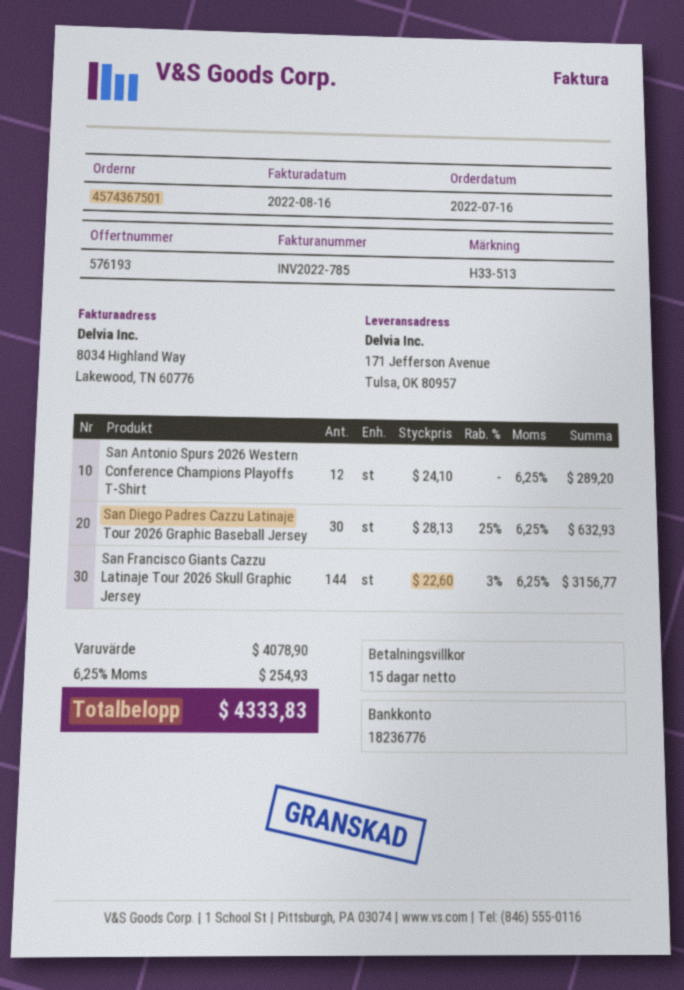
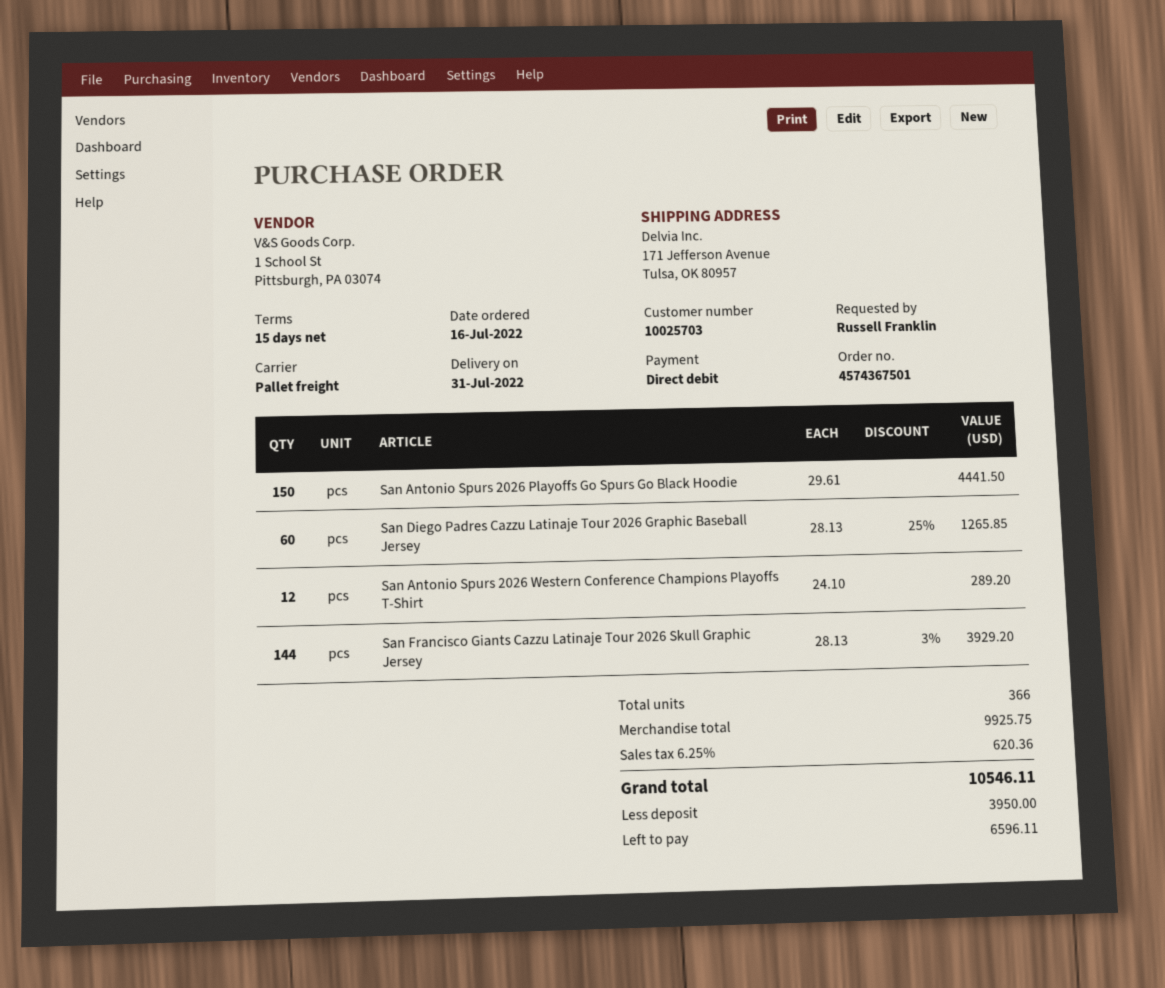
San Diego Padres Cazzu Latinaje Tour 2026 Graphic Baseball Jersey: 30 x 28.13 - 25% = 632.93 -> 60 x 28.13 - 25% = 1265.85
San Francisco Giants Cazzu Latinaje Tour 2026 Skull Graphic Jersey: 144 x 22.60 - 3% = 3156.77 -> 144 x 28.13 - 3% = 3929.20
San Antonio Spurs 2026 Playoffs Go Spurs Go Black Hoodie: none -> 150 x 29.61 = 4441.50
subtotal: 4078.90 -> 9925.75
tax: 6.25% = 254.93 -> 6.25% = 620.36
total: 4333.83 -> 10546.11

